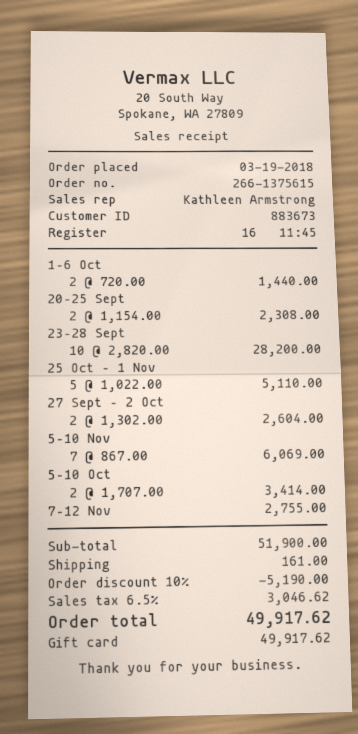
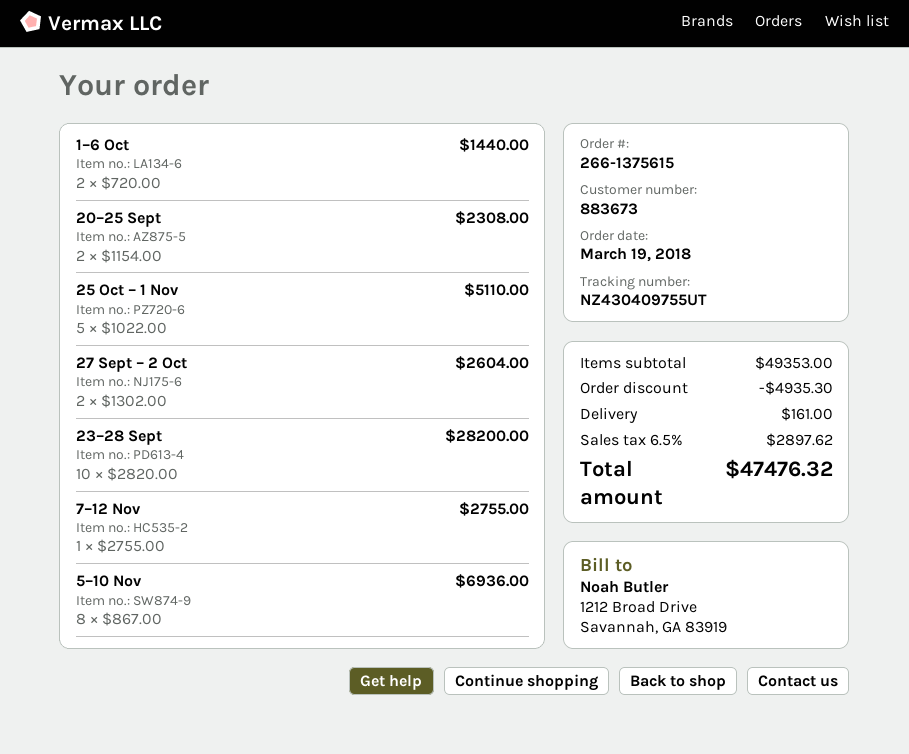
5–10 Nov: 7 x 867.00 = 6069.00 -> 8 x 867.00 = 6936.00
5–10 Oct: 2 x 1707.00 = 3414.00 -> none
subtotal: 51900.00 -> 49353.00
discount: 5190.00 -> 4935.30
tax: 6.5% = 3046.62 -> 6.5% = 2897.62
total: 49917.62 -> 47476.32

